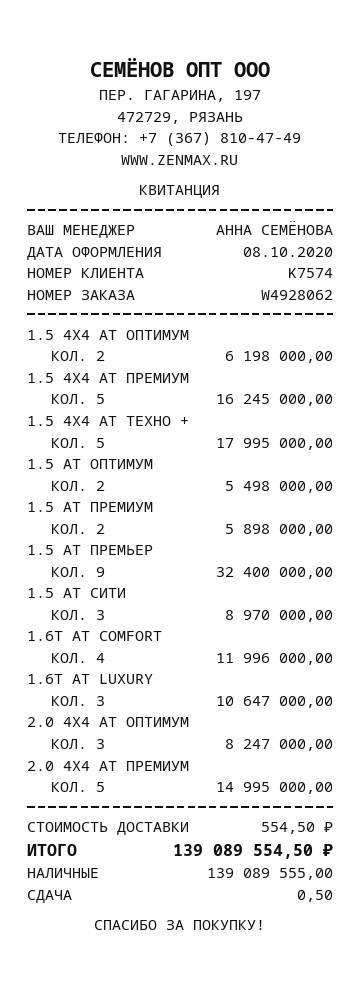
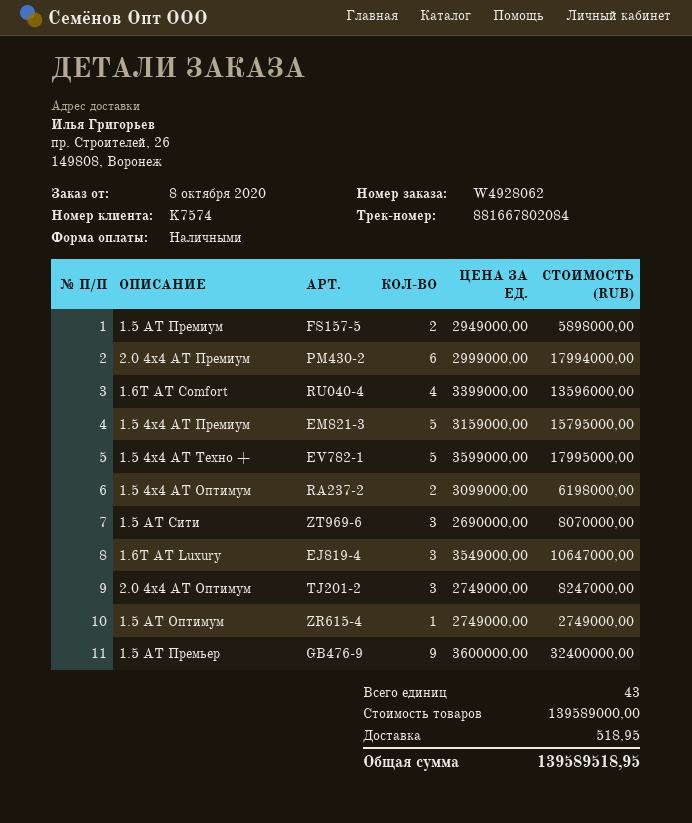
1.5 4X4 AT ПРЕМИУМ: 5 for 16245000.00 -> 5 for 15795000.00
1.5 AT ОПТИМУМ: 2 for 5498000.00 -> 1 for 2749000.00
1.5 AT СИТИ: 3 for 8970000.00 -> 3 for 8070000.00
1.6T AT COMFORT: 4 for 11996000.00 -> 4 for 13596000.00
2.0 4X4 AT ПРЕМИУМ: 5 for 14995000.00 -> 6 for 17994000.00
shipping: 554.50 -> 518.95
total: 139089554.50 -> 139589518.95

